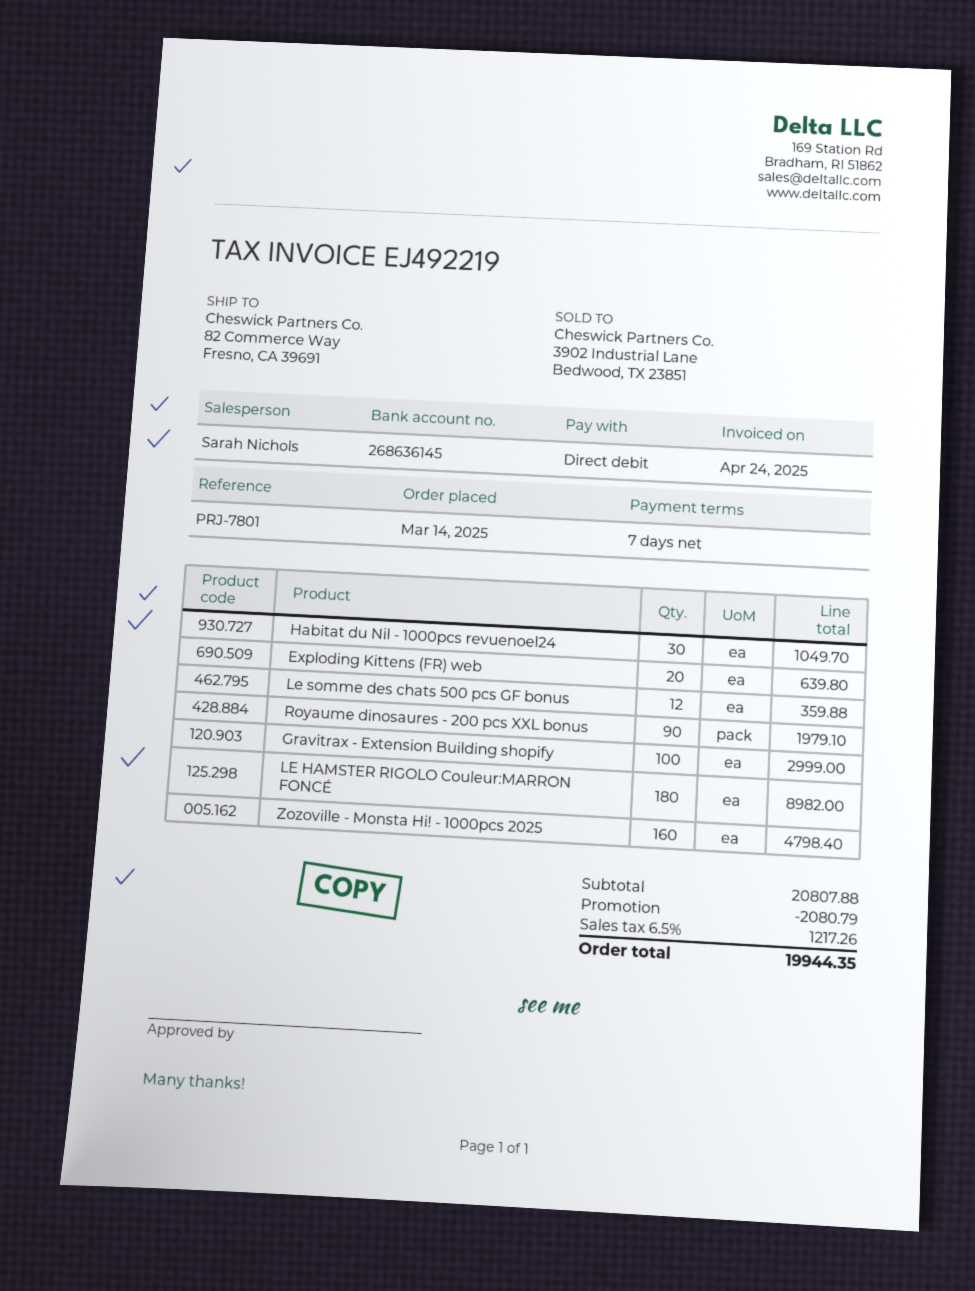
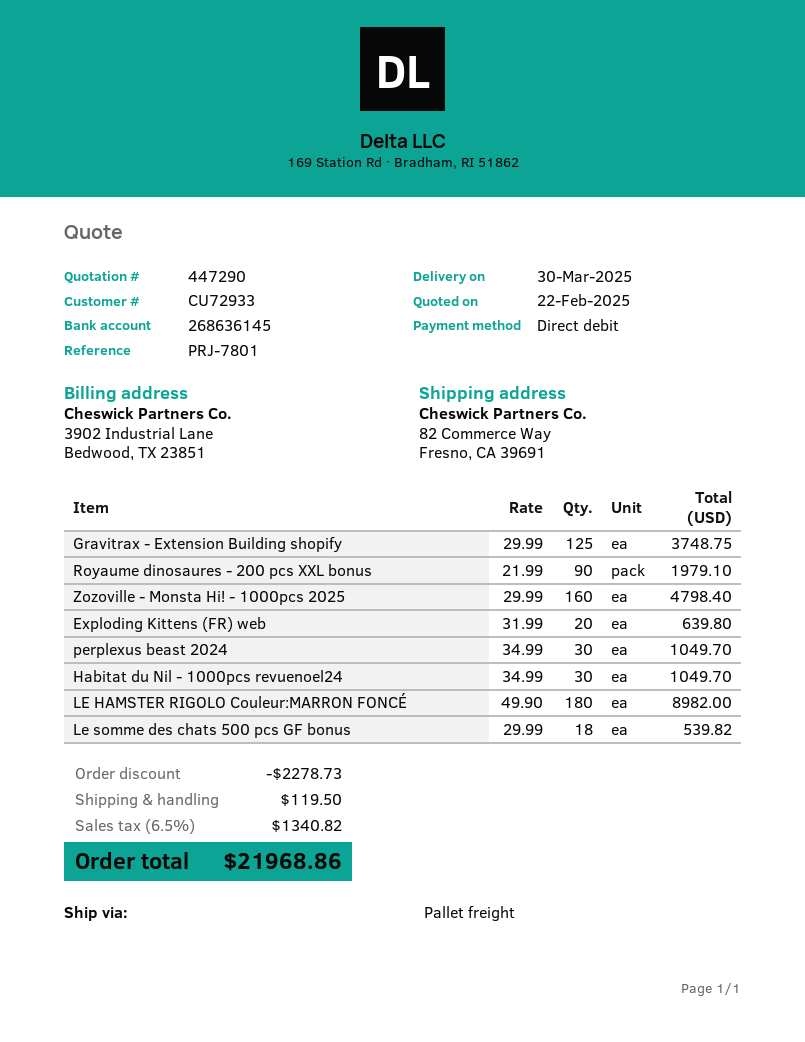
Le somme des chats 500 pcs GF bonus: 12 for 359.88 -> 18 for 539.82
Gravitrax - Extension Building shopify: 100 for 2999.00 -> 125 for 3748.75
perplexus beast 2024: none -> 30 for 1049.70
discount: 2080.79 -> 2278.73
shipping: none -> 119.50
tax: 6.5% = 1217.26 -> 6.5% = 1340.82
total: 19944.35 -> 21968.86

